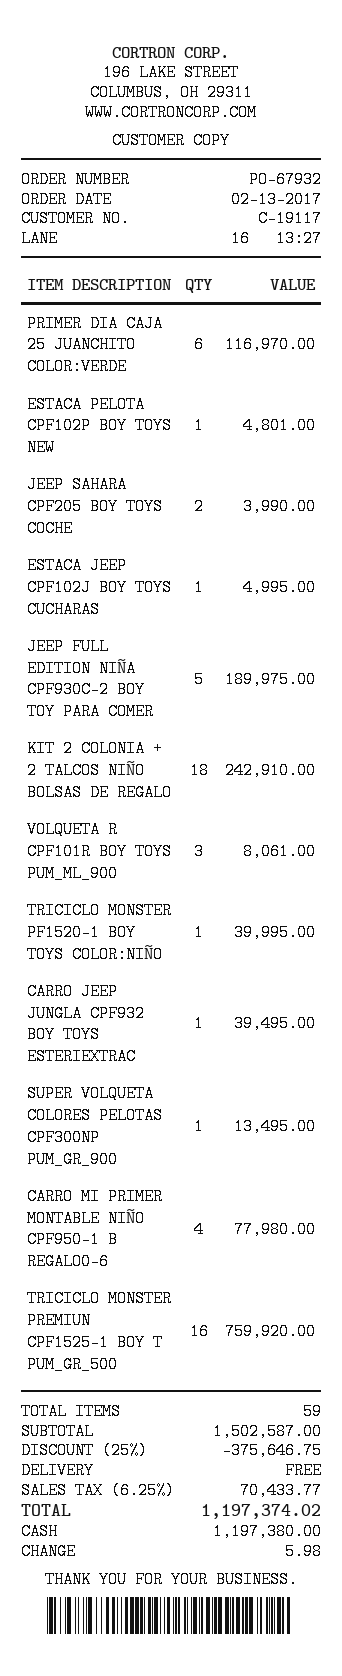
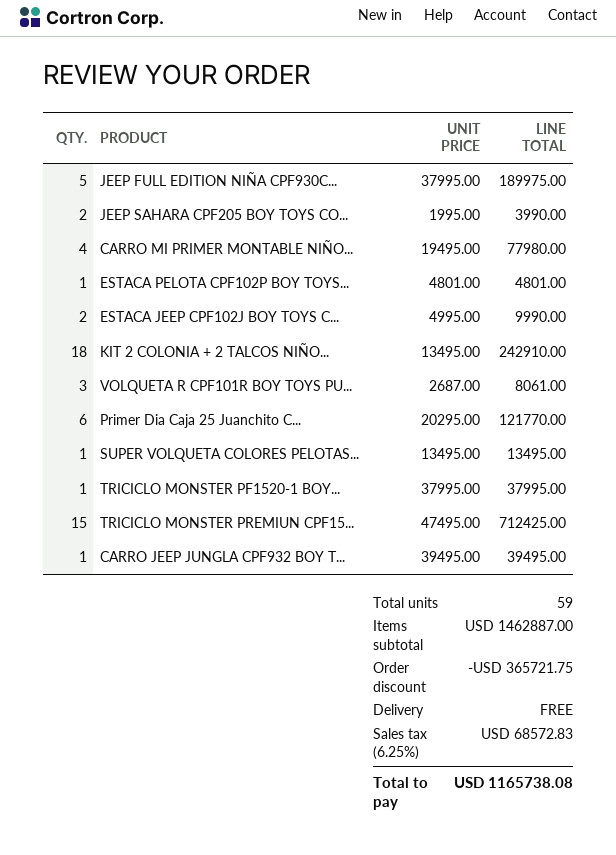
PRIMER DIA CAJA 25 JUANCHITO COLOR:VERDE: 6 for 116970.00 -> 6 for 121770.00
ESTACA JEEP CPF102J BOY TOYS CUCHARAS: 1 for 4995.00 -> 2 for 9990.00
TRICICLO MONSTER PF1520-1 BOY TOYS COLOR:NIÑO: 1 for 39995.00 -> 1 for 37995.00
TRICICLO MONSTER PREMIUN CPF1525-1 BOY T PUM_GR_500: 16 for 759920.00 -> 15 for 712425.00
subtotal: 1502587.00 -> 1462887.00
discount: 375646.75 -> 365721.75
tax: 6.25% = 70433.77 -> 6.25% = 68572.83
total: 1197374.02 -> 1165738.08

